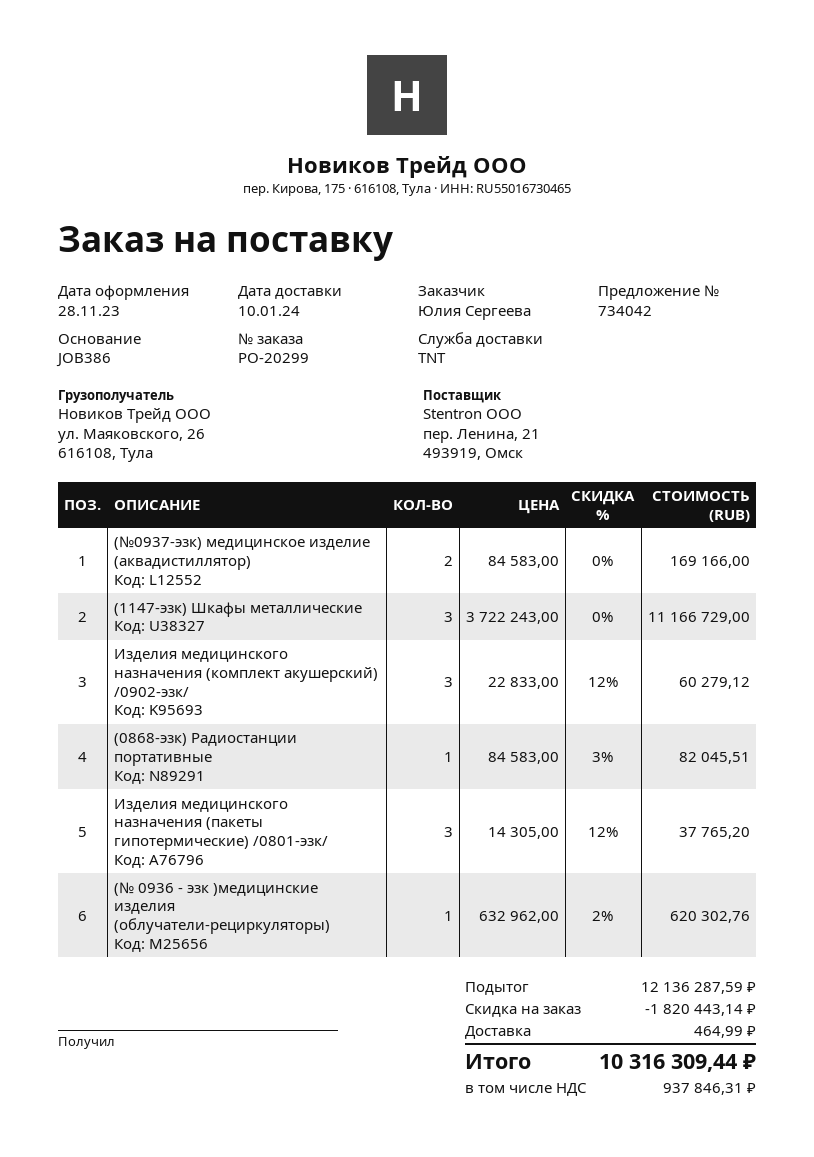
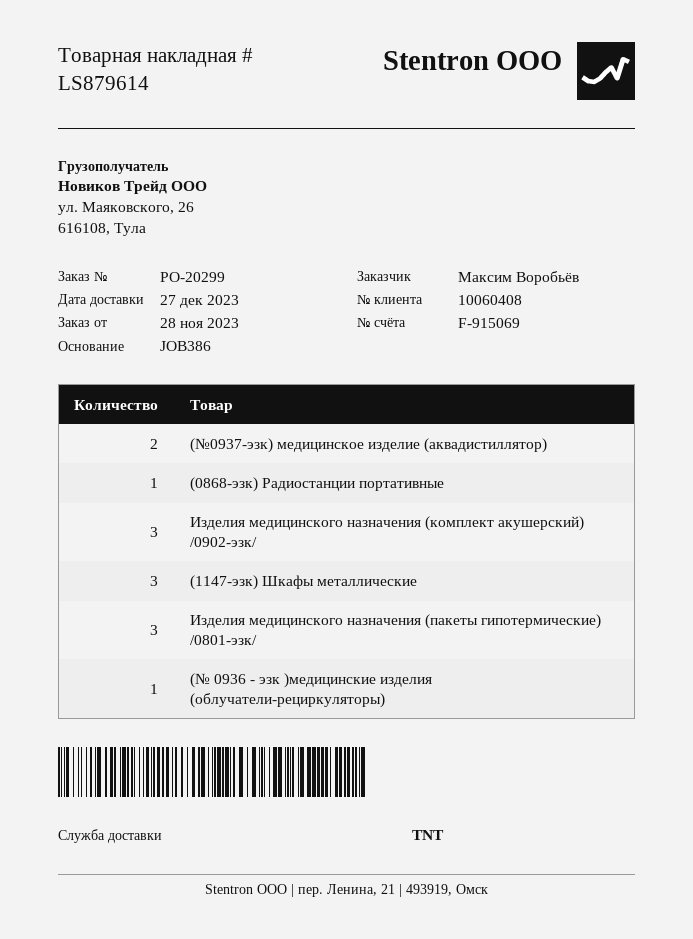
delivery date: 2024-01-10 -> 2023-12-27
ordered by: Юлия Сергеева -> Максим Воробьёв

